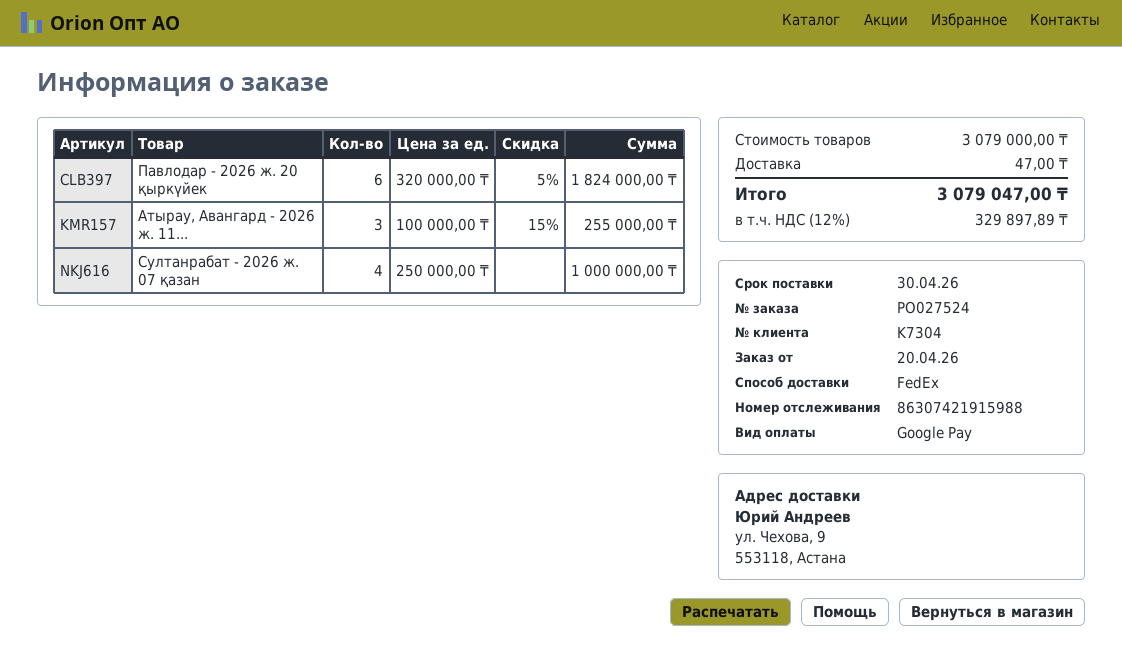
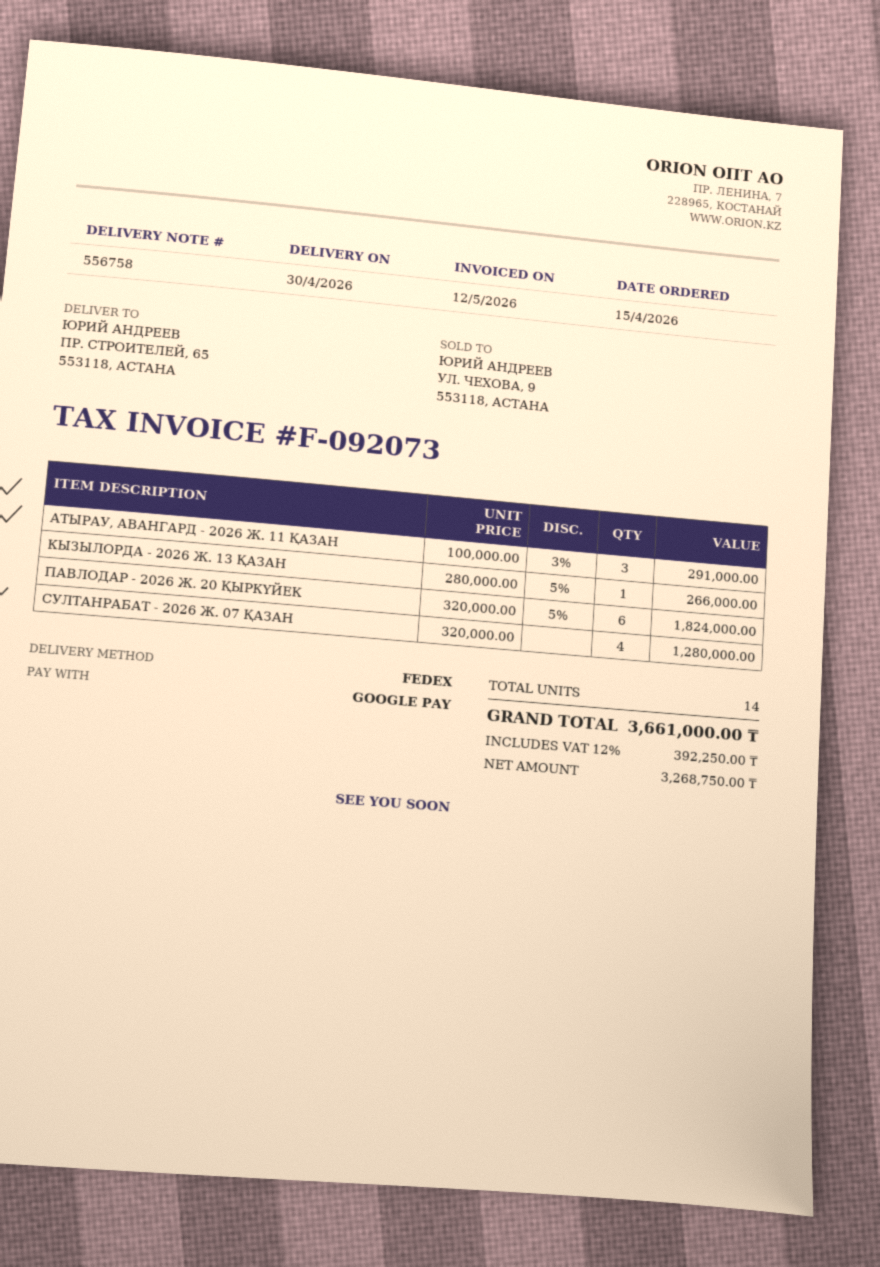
order date: 2026-04-20 -> 2026-04-15
ship to: ул. Чехова, 9, 553118, Астана -> ПР. СТРОИТЕЛЕЙ, 65, 553118, АСТАНА
Атырау, Авангард - 2026 ж. 11...: 3 x 100000.00 - 15% = 255000.00 -> 3 x 100000.00 - 3% = 291000.00
Султанрабат - 2026 ж. 07 қазан: 4 x 250000.00 = 1000000.00 -> 4 x 320000.00 = 1280000.00
КЫЗЫЛОРДА - 2026 Ж. 13 ҚАЗАН: none -> 1 x 280000.00 - 5% = 266000.00
shipping: 47.00 -> none
tax: 12% = 329897.89 -> 12% = 392250.00
total: 3079047.00 -> 3661000.00

